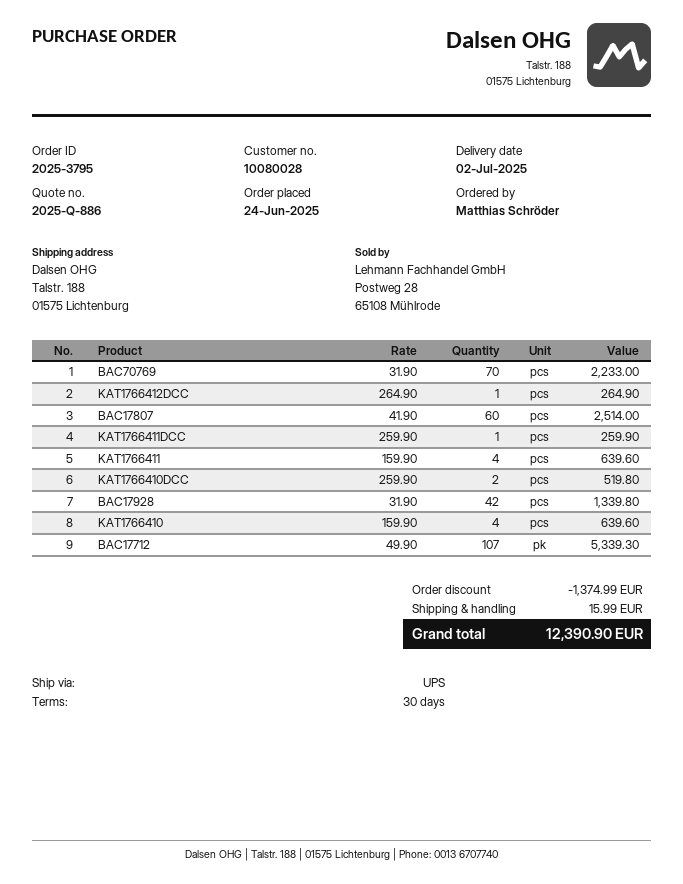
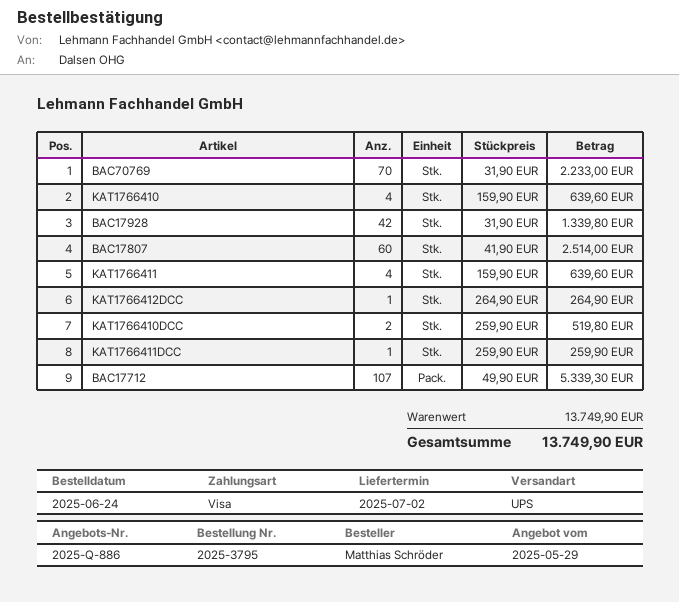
discount: 1374.99 -> none
shipping: 15.99 -> none
total: 12390.90 -> 13749.90

